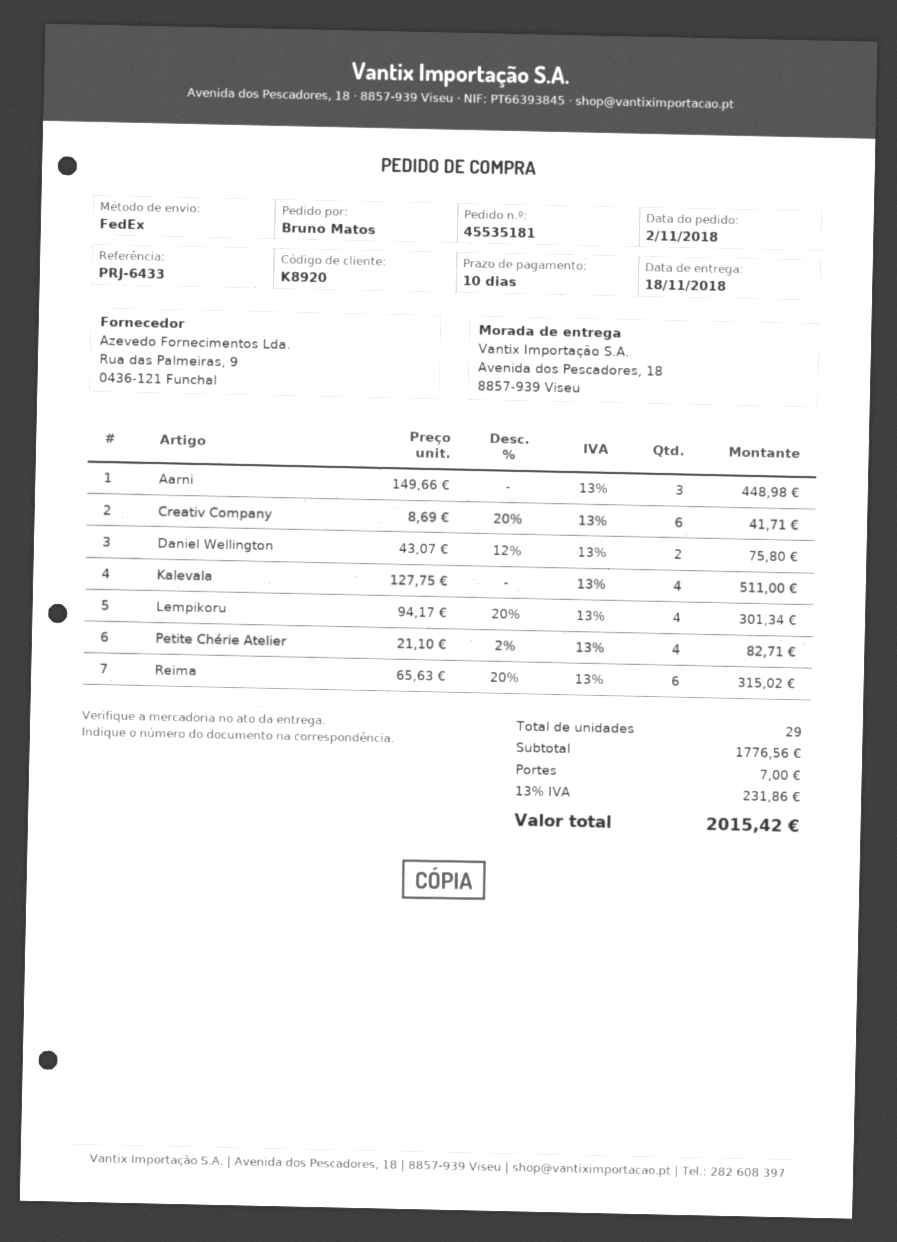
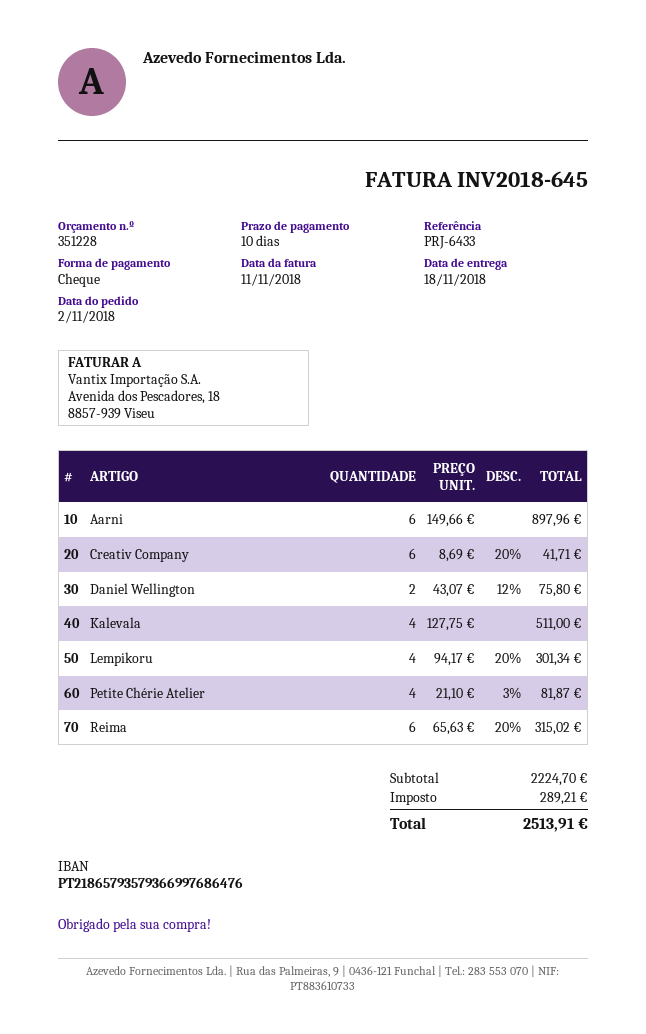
Aarni: 3 x 149.66 = 448.98 -> 6 x 149.66 = 897.96
Petite Chérie Atelier: 4 x 21.10 - 2% = 82.71 -> 4 x 21.10 - 3% = 81.87
subtotal: 1776.56 -> 2224.70
shipping: 7.00 -> none
tax: 231.86 -> 289.21
total: 2015.42 -> 2513.91

